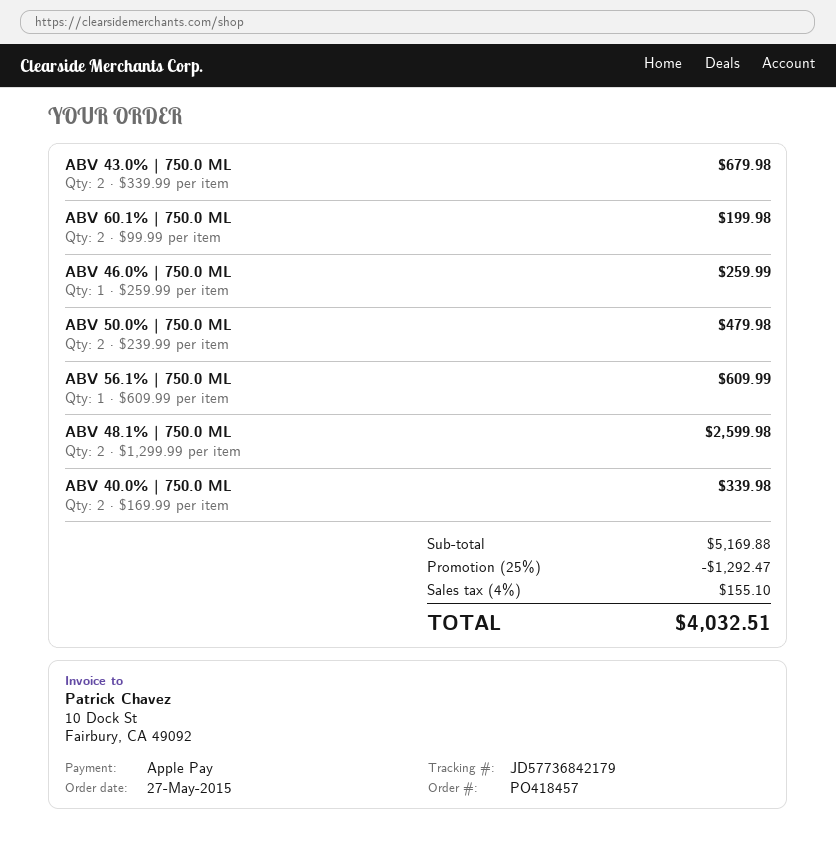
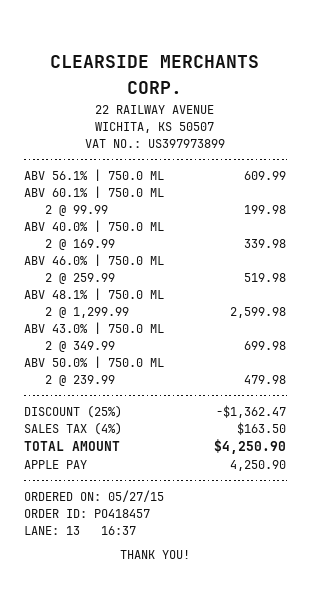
ABV 43.0% | 750.0 ML: 2 x 339.99 = 679.98 -> 2 x 349.99 = 699.98
ABV 46.0% | 750.0 ML: 1 x 259.99 = 259.99 -> 2 x 259.99 = 519.98
discount: 25% = 1292.47 -> 25% = 1362.47
tax: 4% = 155.10 -> 4% = 163.50
total: 4032.51 -> 4250.90

